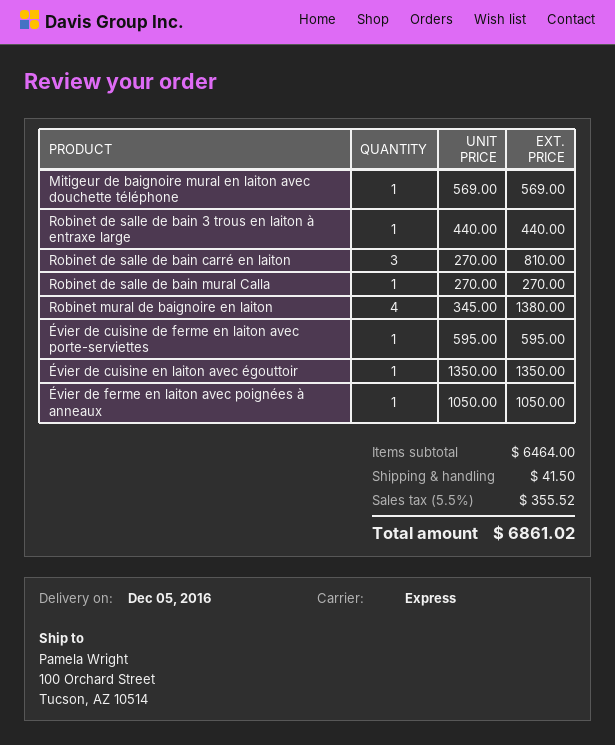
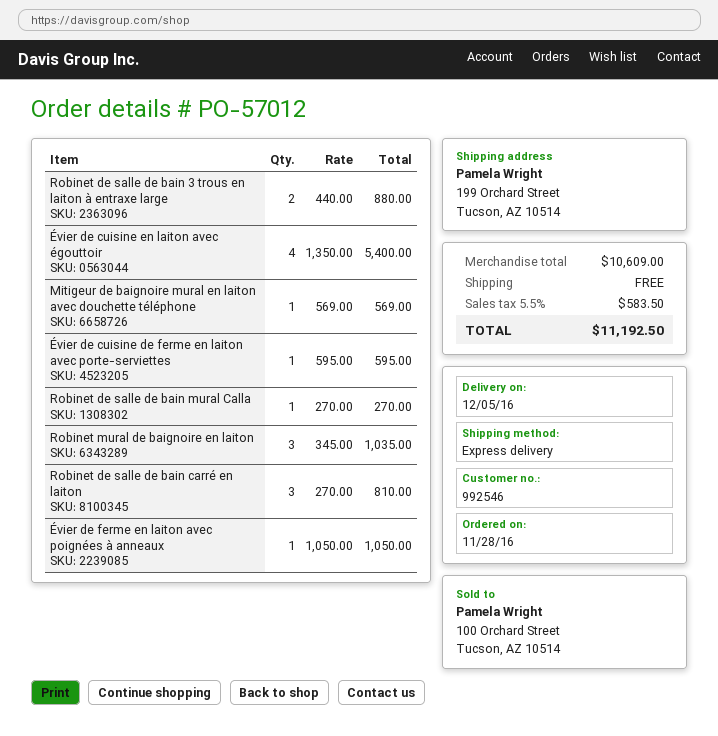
ship to: 100 Orchard Street, Tucson, AZ 10514 -> 199 Orchard Street, Tucson, AZ 10514
Robinet de salle de bain 3 trous en laiton à entraxe large: 1 x 440.00 = 440.00 -> 2 x 440.00 = 880.00
Robinet mural de baignoire en laiton: 4 x 345.00 = 1380.00 -> 3 x 345.00 = 1035.00
Évier de cuisine en laiton avec égouttoir: 1 x 1350.00 = 1350.00 -> 4 x 1350.00 = 5400.00
subtotal: 6464.00 -> 10609.00
shipping: 41.50 -> 0.00
tax: 5.5% = 355.52 -> 5.5% = 583.50
total: 6861.02 -> 11192.50

